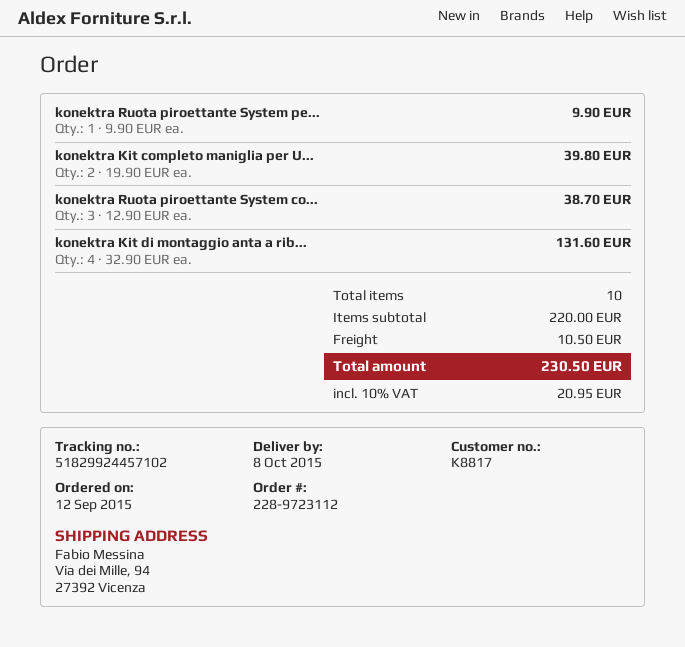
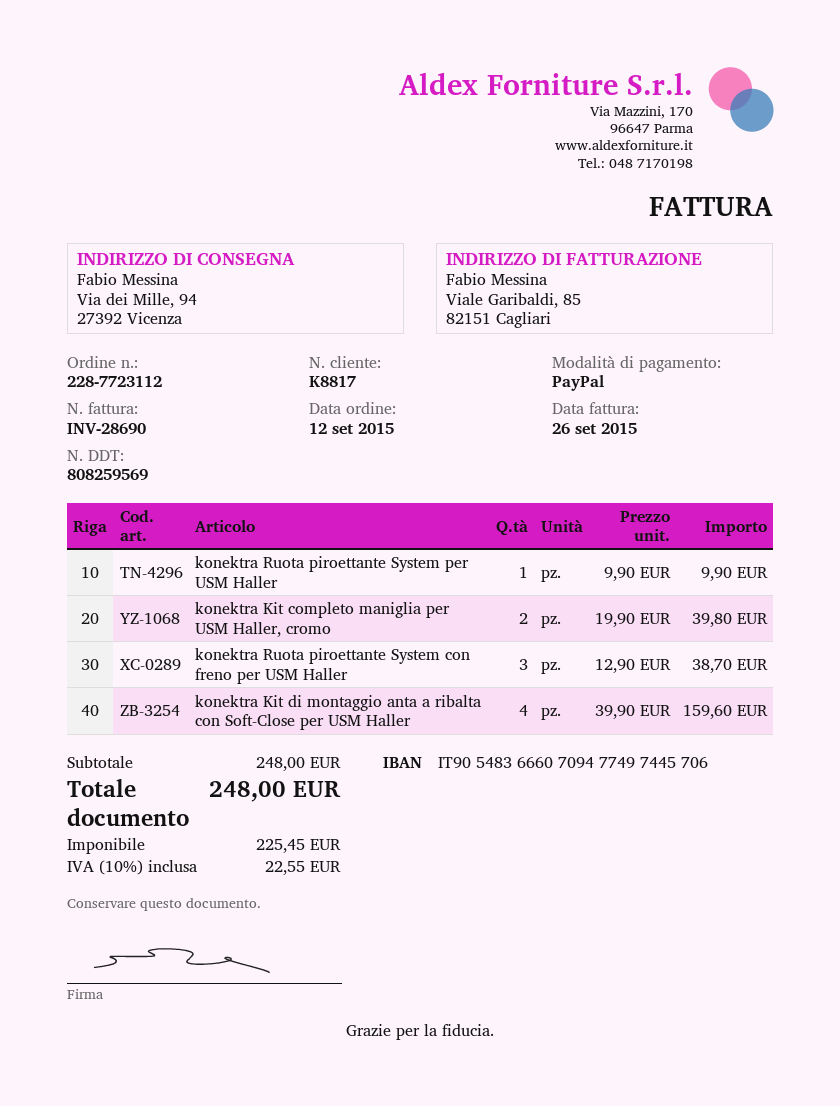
order number: 228-9723112 -> 228-7723112
konektra Kit di montaggio anta a rib...: 4 x 32.90 = 131.60 -> 4 x 39.90 = 159.60
subtotal: 220.00 -> 248.00
shipping: 10.50 -> none
tax: 10% = 20.95 -> 10% = 22.55
total: 230.50 -> 248.00

